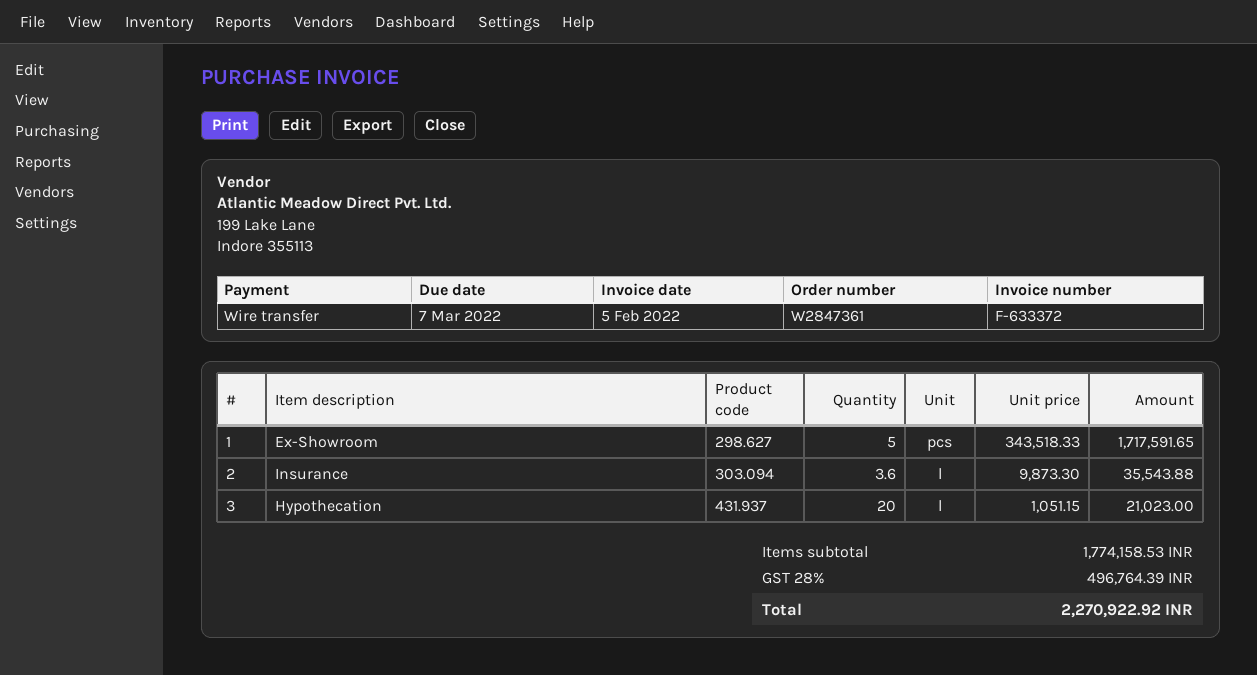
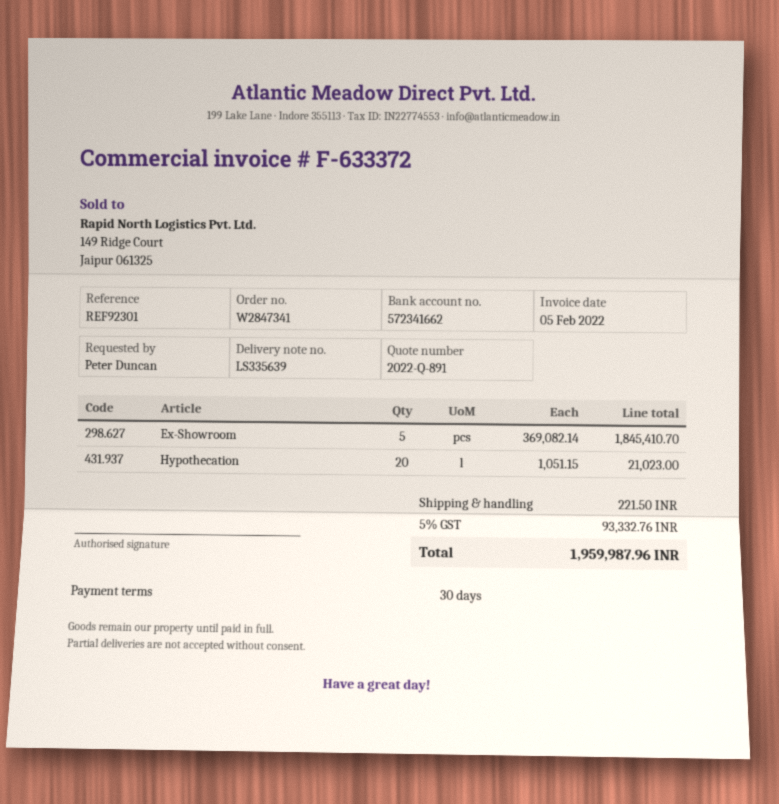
order number: W2847361 -> W2847341
Ex-Showroom: 5 x 343518.33 = 1717591.65 -> 5 x 369082.14 = 1845410.70
Insurance: 3.6 x 9873.30 = 35543.88 -> none
shipping: none -> 221.50
tax: 28% = 496764.39 -> 5% = 93332.76
total: 2270922.92 -> 1959987.96

